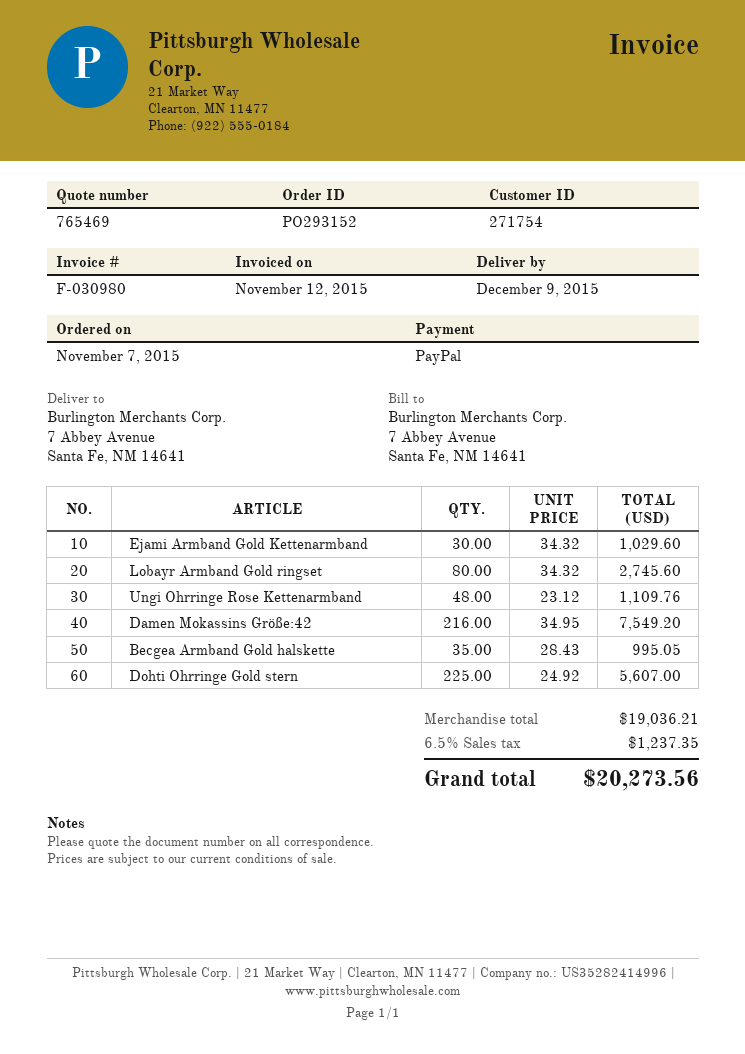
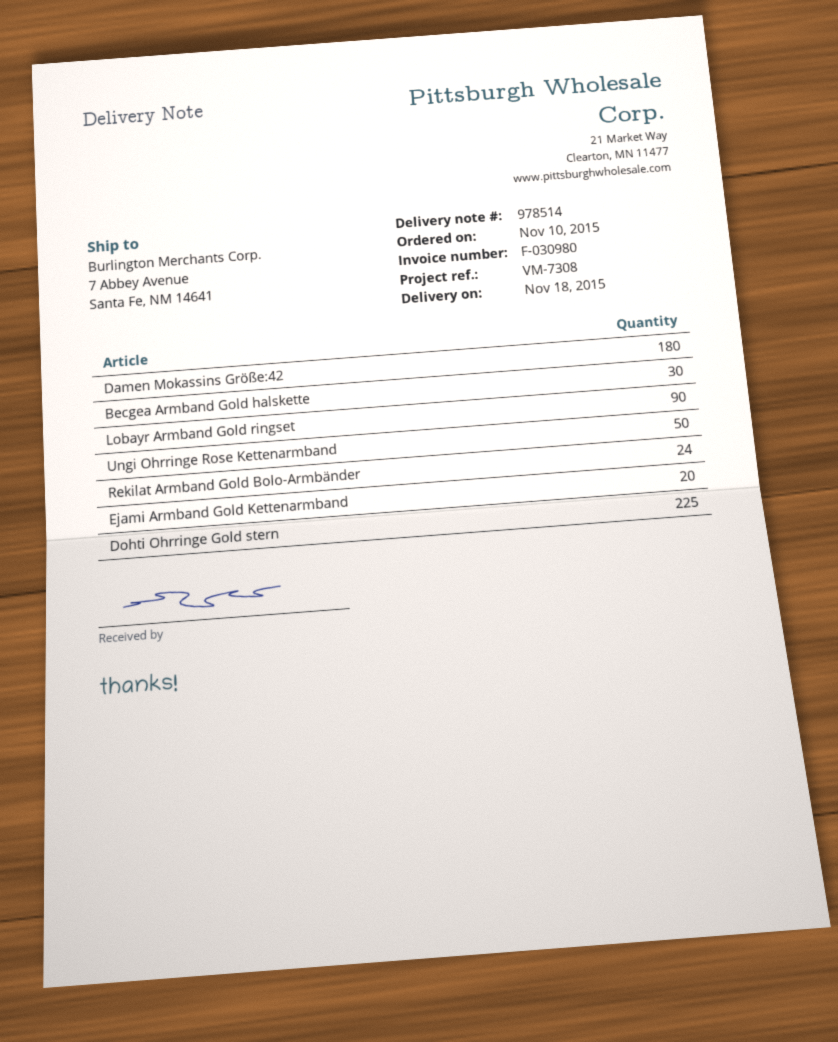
order date: 2015-11-07 -> 2015-11-10
delivery date: 2015-12-09 -> 2015-11-18
Ejami Armband Gold Kettenarmband: 30 -> 20
Lobayr Armband Gold ringset: 80 -> 90
Ungi Ohrringe Rose Kettenarmband: 48 -> 50
Damen Mokassins Größe:42: 216 -> 180
Becgea Armband Gold halskette: 35 -> 30
Rekilat Armband Gold Bolo-Armbänder: none -> 24

